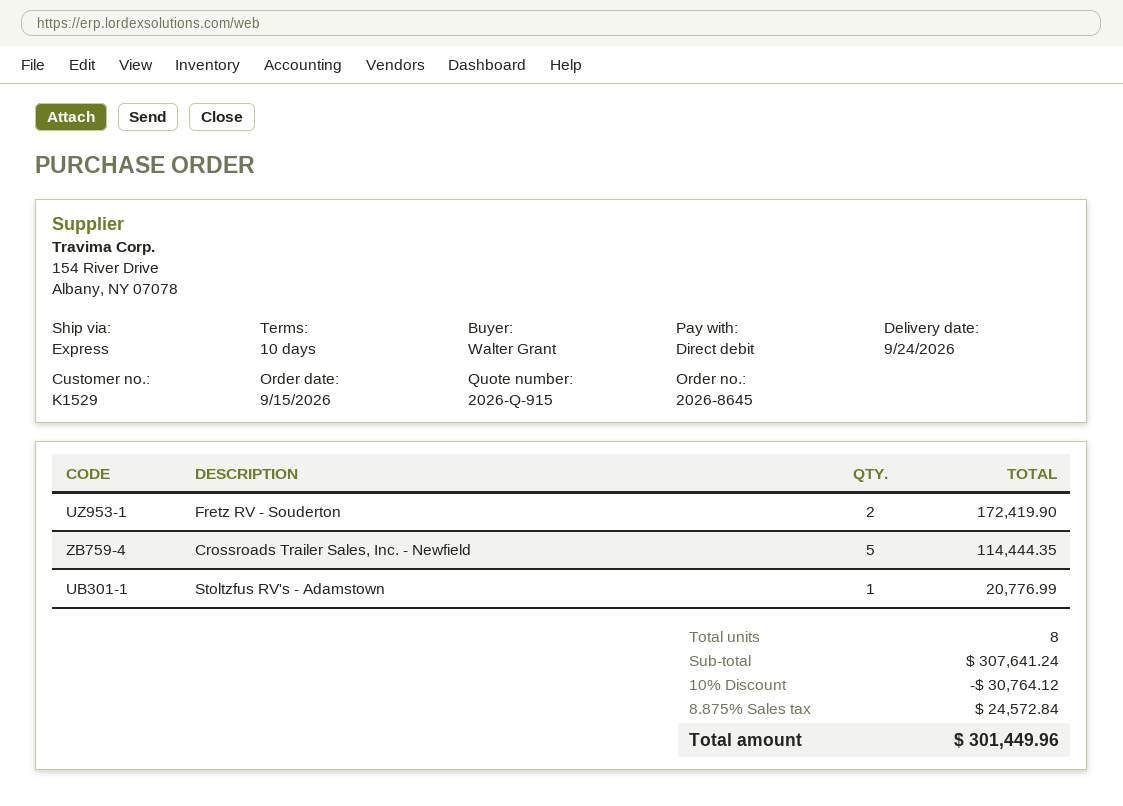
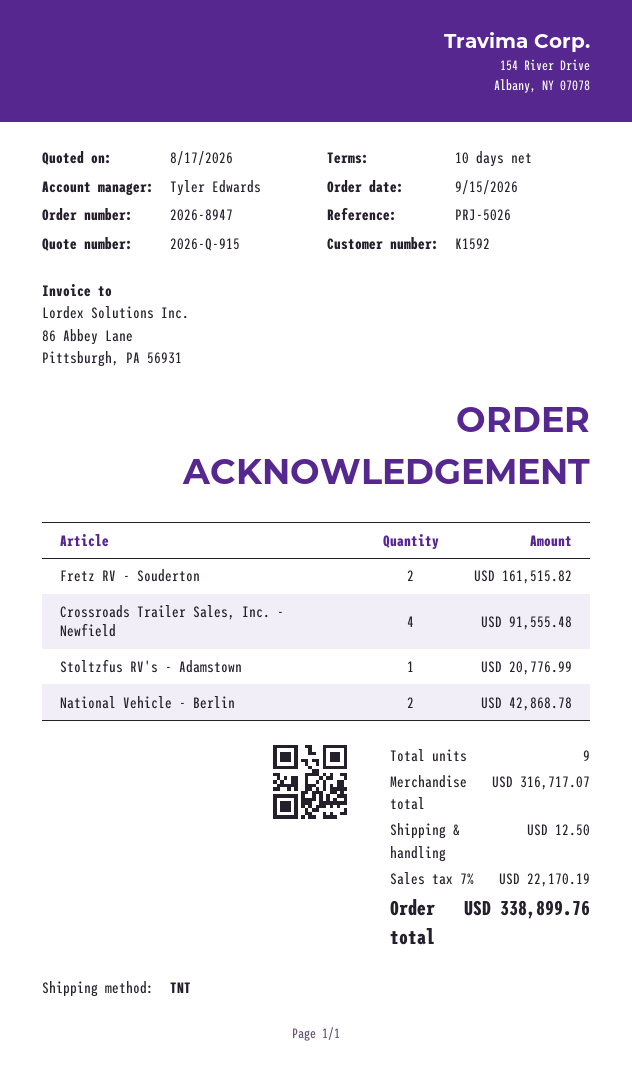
order number: 2026-8645 -> 2026-8947
customer number: K1529 -> K1592
shipping method: express -> TNT
Fretz RV - Souderton: 2 for 172419.90 -> 2 for 161515.82
Crossroads Trailer Sales, Inc. - Newfield: 5 for 114444.35 -> 4 for 91555.48
National Vehicle - Berlin: none -> 2 for 42868.78
total quantity: 8 -> 9
subtotal: 307641.24 -> 316717.07
discount: 10% = 30764.12 -> none
shipping: none -> 12.50
tax: 8.875% = 24572.84 -> 7% = 22170.19
total: 301449.96 -> 338899.76

